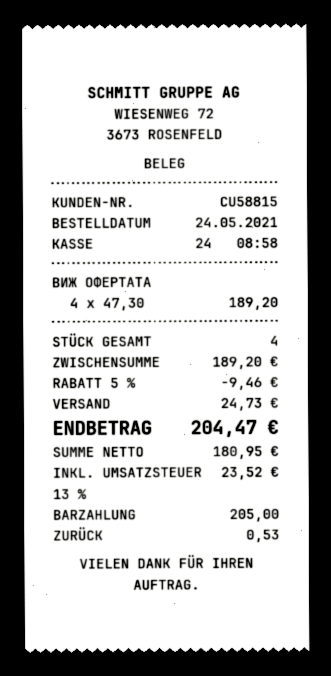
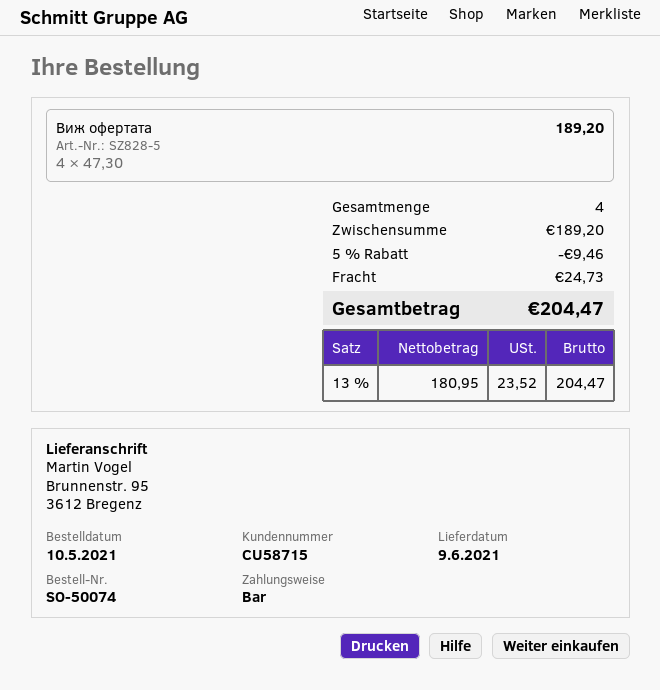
order date: 2021-05-24 -> 2021-05-10
customer number: CU58815 -> CU58715

